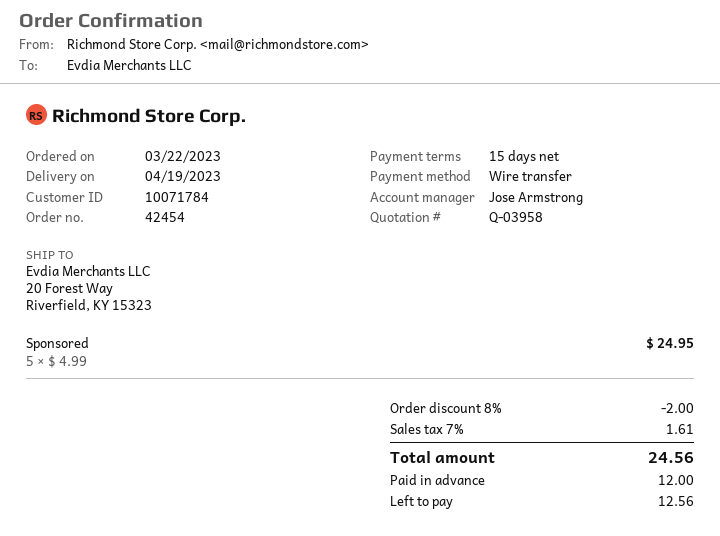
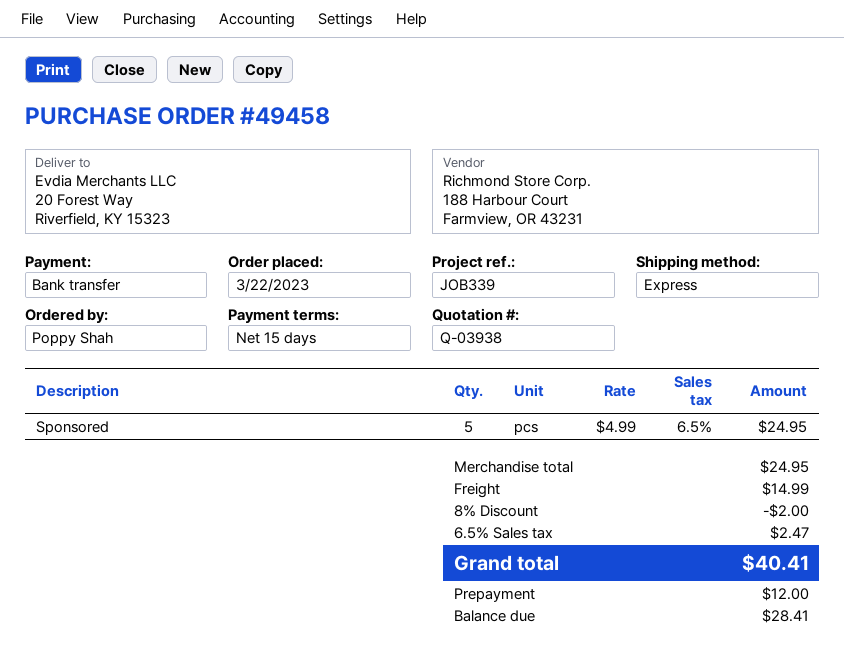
quote number: Q-03958 -> Q-03938
order number: 42454 -> 49458
shipping: none -> 14.99
tax: 7% = 1.61 -> 6.5% = 2.47
total: 24.56 -> 40.41
balance: 12.56 -> 28.41

